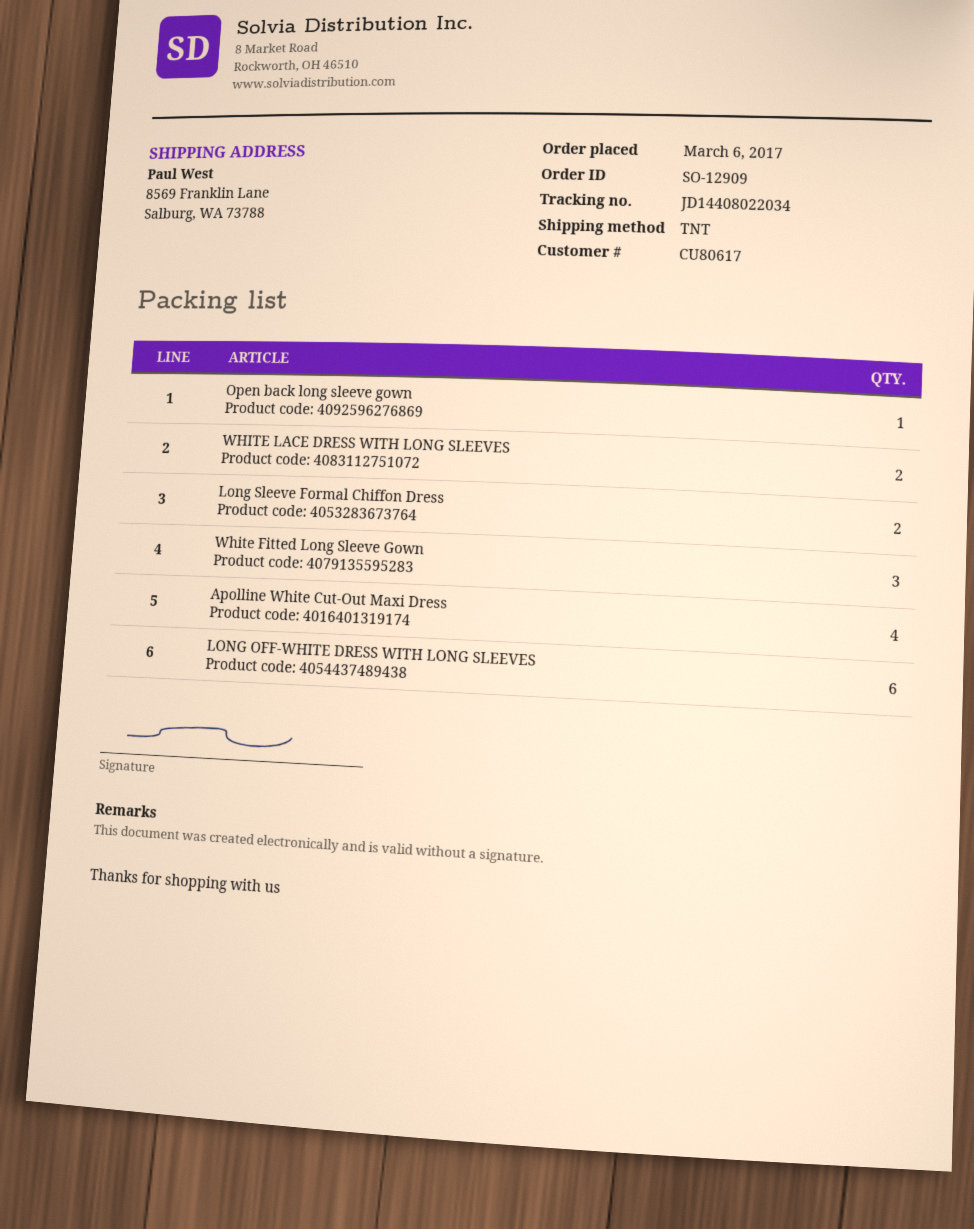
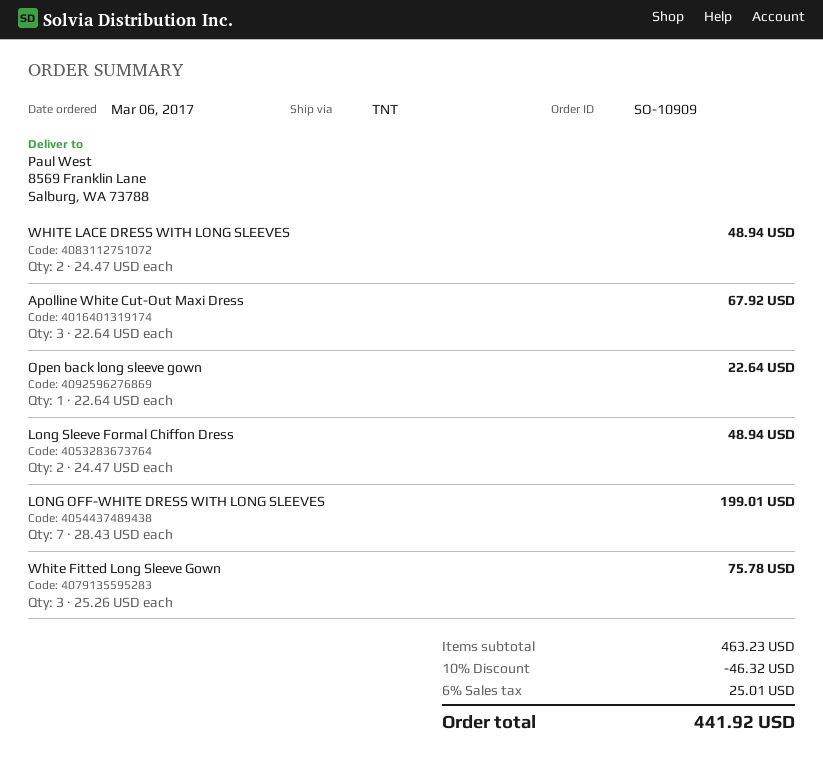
order number: SO-12909 -> SO-10909
Apolline White Cut-Out Maxi Dress: 4 -> 3
LONG OFF-WHITE DRESS WITH LONG SLEEVES: 6 -> 7

